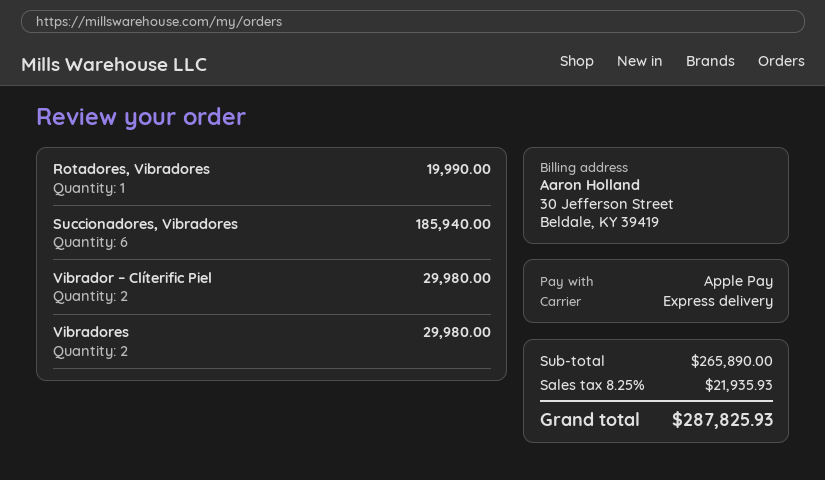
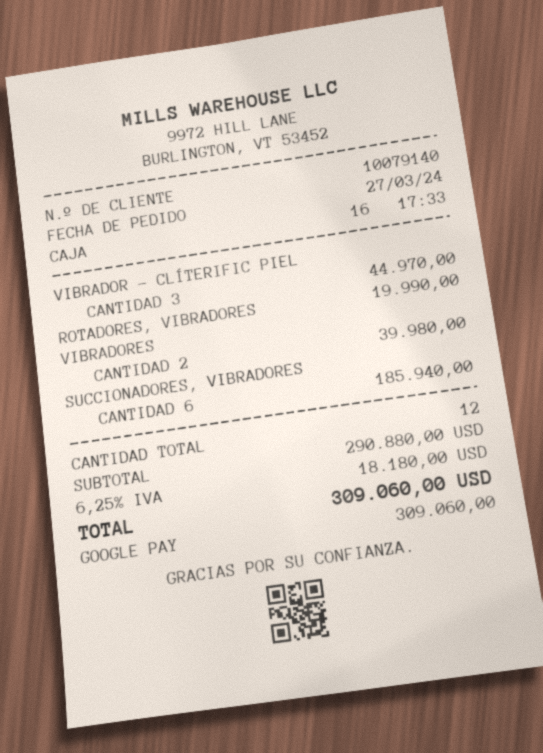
payment method: Apple Pay -> Google Pay
Vibrador – Clíterific Piel: 2 for 29980.00 -> 3 for 44970.00
Vibradores: 2 for 29980.00 -> 2 for 39980.00
subtotal: 265890.00 -> 290880.00
tax: 8.25% = 21935.93 -> 6.25% = 18180.00
total: 287825.93 -> 309060.00

